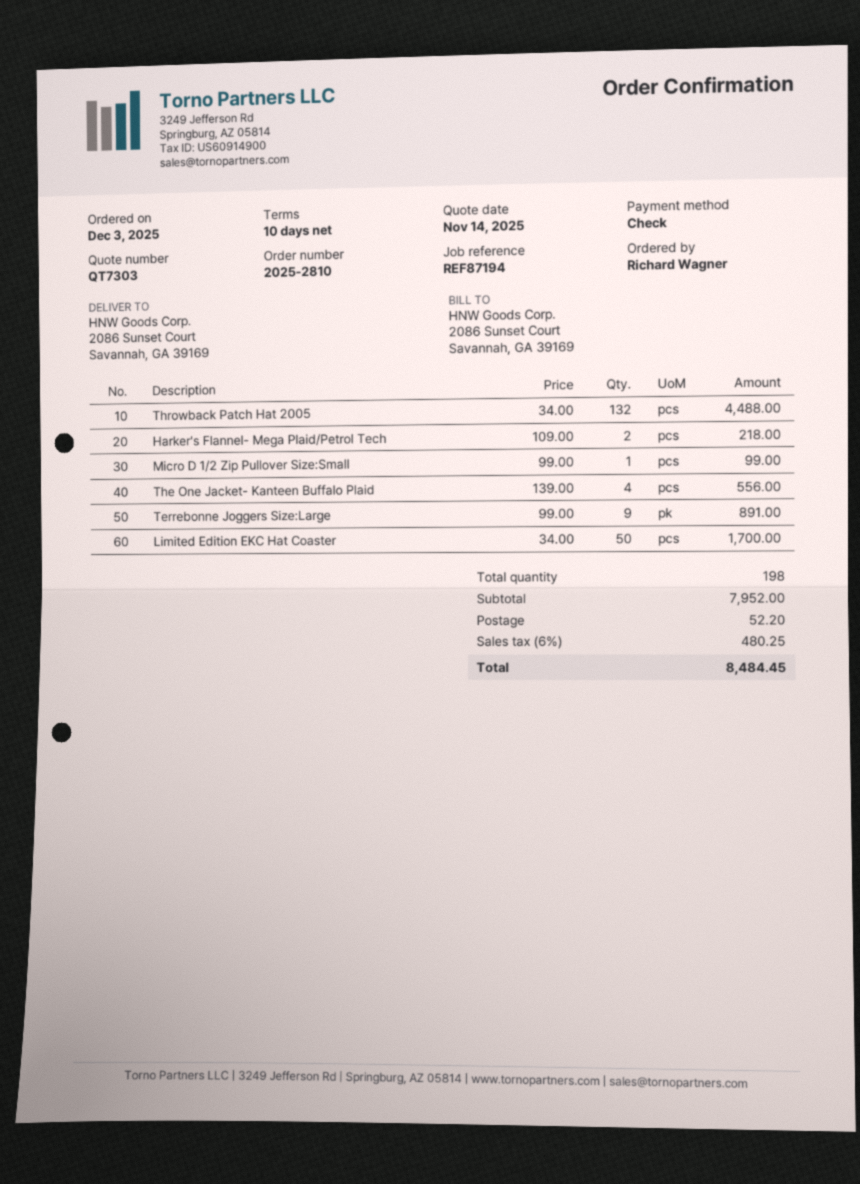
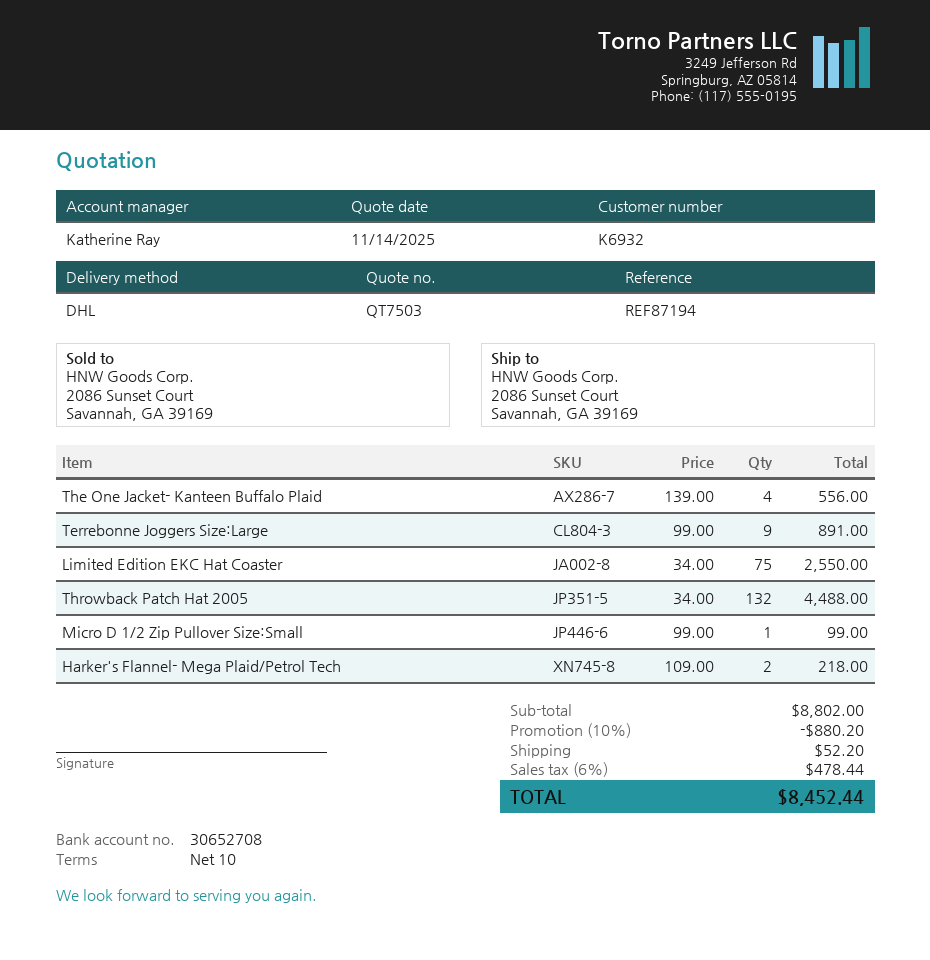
quote number: QT7303 -> QT7503
Limited Edition EKC Hat Coaster: 50 x 34.00 = 1700.00 -> 75 x 34.00 = 2550.00
subtotal: 7952.00 -> 8802.00
discount: none -> 10% = 880.20
tax: 6% = 480.25 -> 6% = 478.44
total: 8484.45 -> 8452.44

